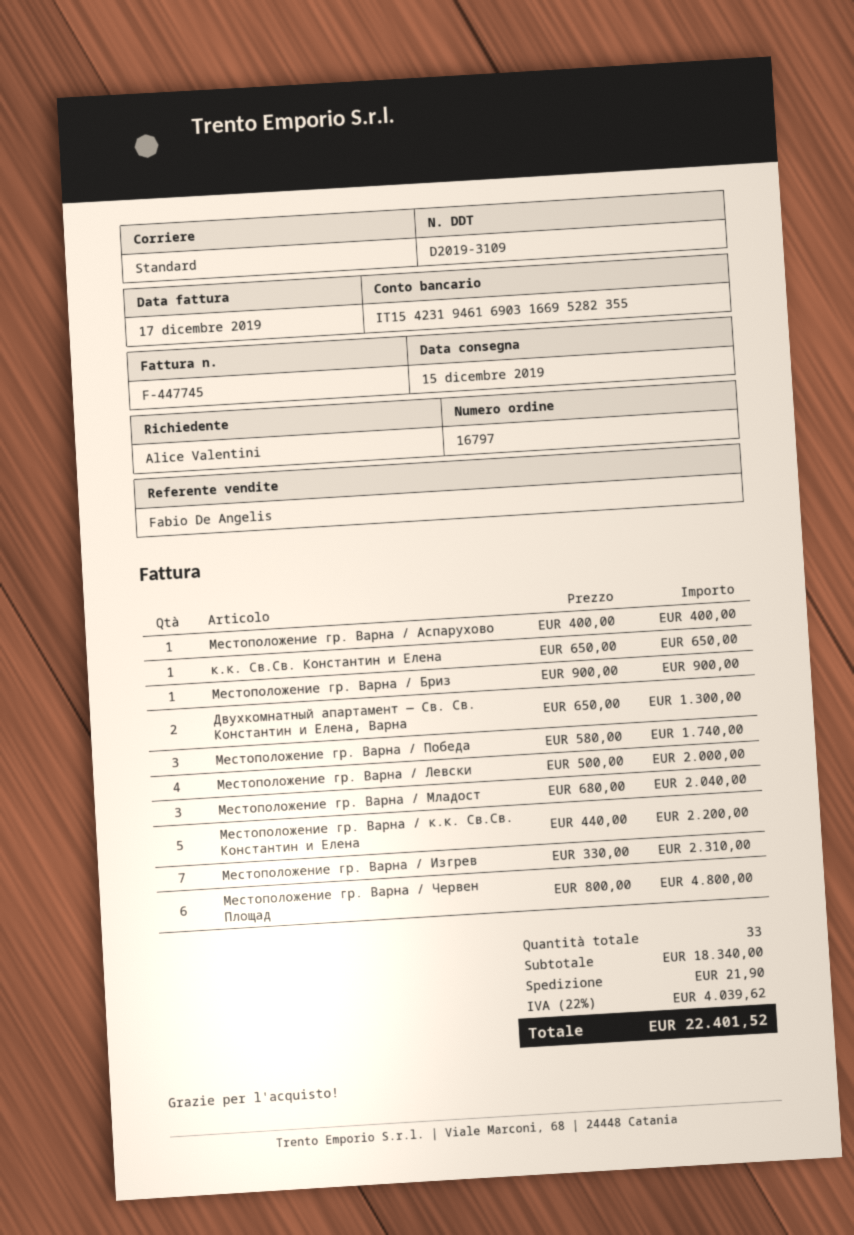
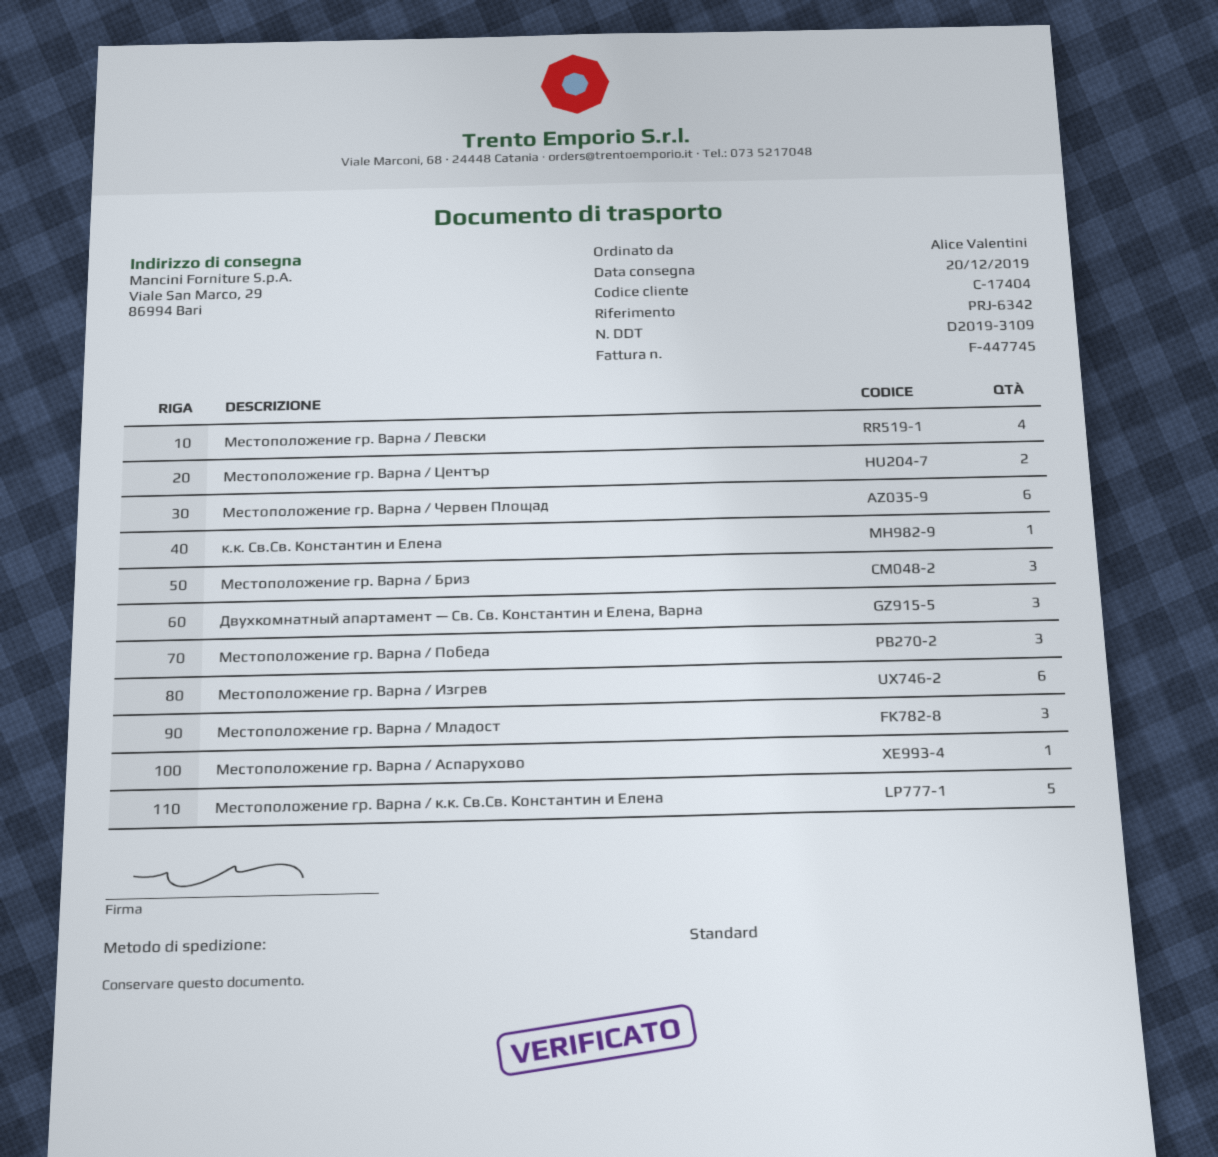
delivery date: 2019-12-15 -> 2019-12-20
Местоположение гр. Варна / Бриз: 1 -> 3
Двухкомнатный апартамент — Св. Св. Константин и Елена, Варна: 2 -> 3
Местоположение гр. Варна / Изгрев: 7 -> 6
Местоположение гр. Варна / Център: none -> 2

